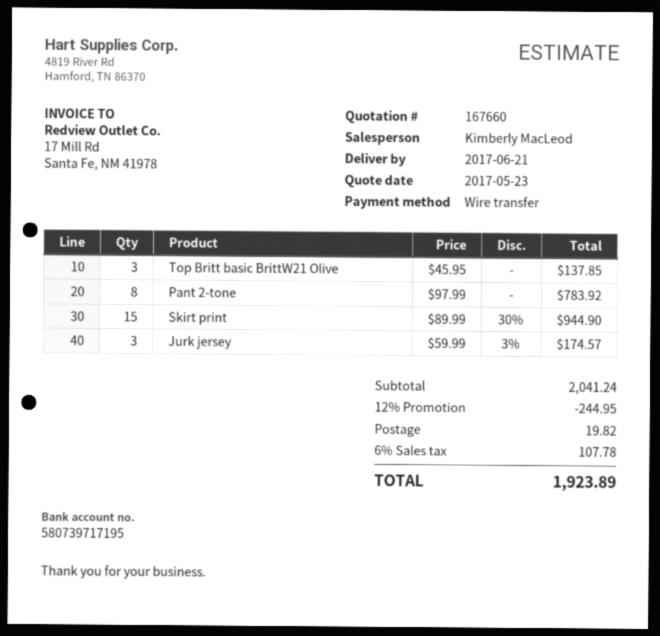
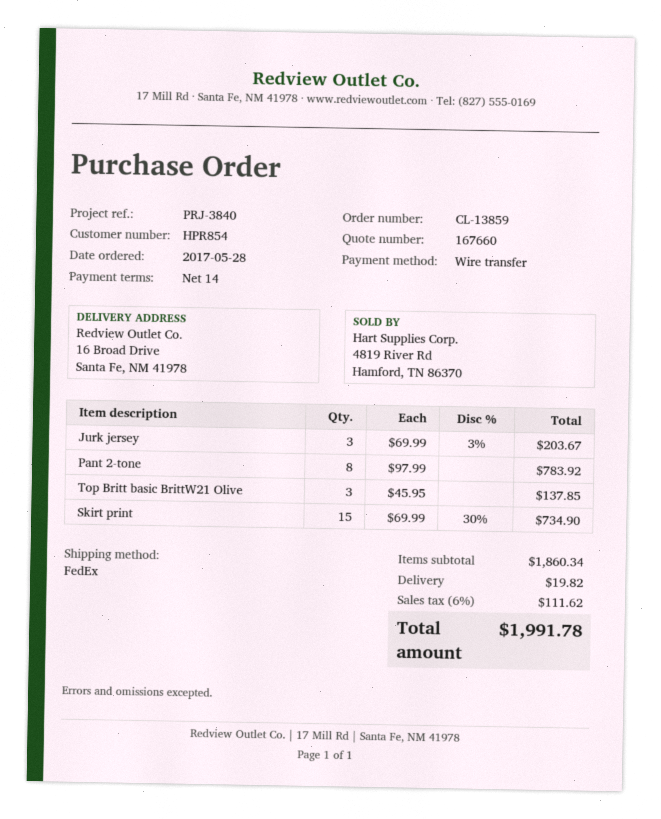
Skirt print: 15 x 89.99 - 30% = 944.90 -> 15 x 69.99 - 30% = 734.90
Jurk jersey: 3 x 59.99 - 3% = 174.57 -> 3 x 69.99 - 3% = 203.67
subtotal: 2041.24 -> 1860.34
discount: 12% = 244.95 -> none
tax: 6% = 107.78 -> 6% = 111.62
total: 1923.89 -> 1991.78

